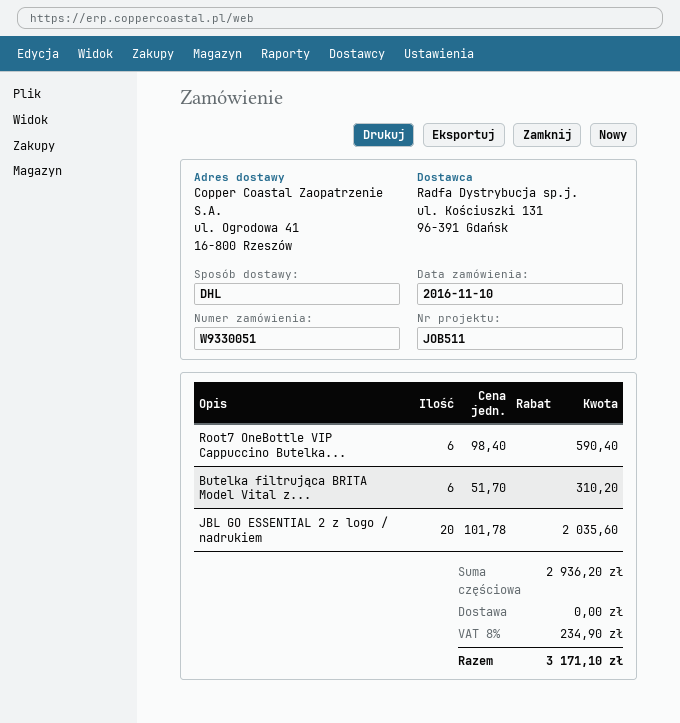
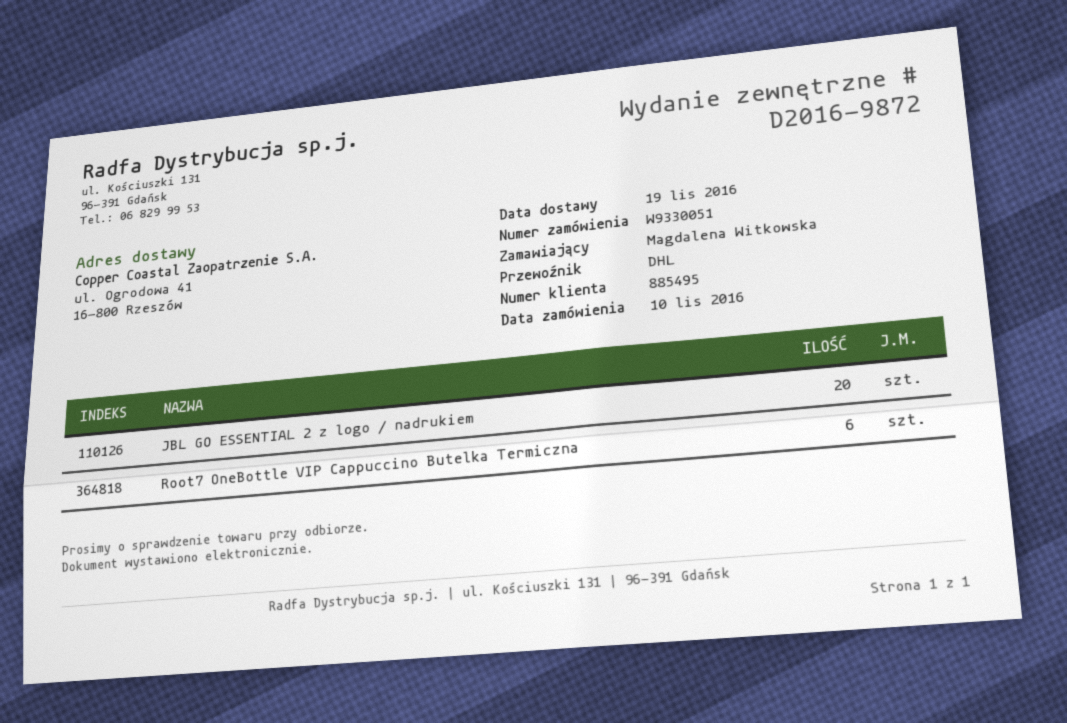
Butelka filtrująca BRITA Model Vital z...: 6 -> none

